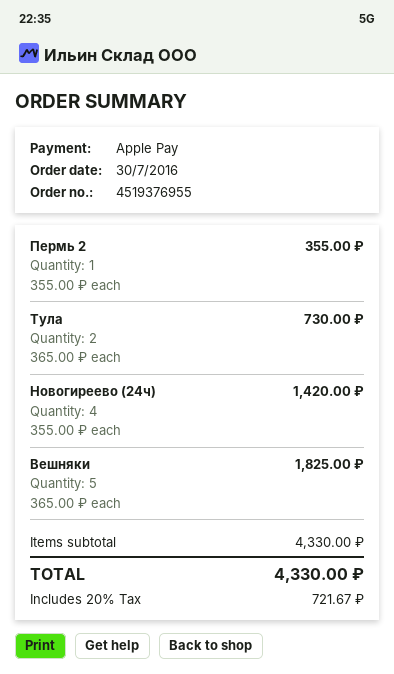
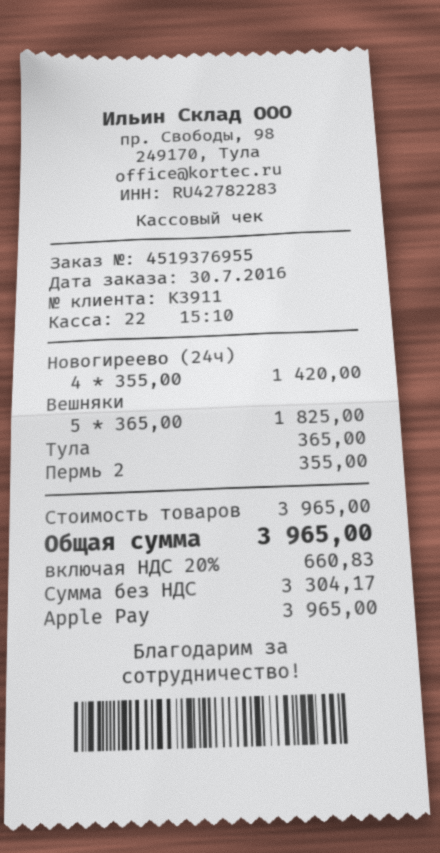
Тула: 2 x 365.00 = 730.00 -> 1 x 365.00 = 365.00
subtotal: 4330.00 -> 3965.00
tax: 20% = 721.67 -> 20% = 660.83
total: 4330.00 -> 3965.00

